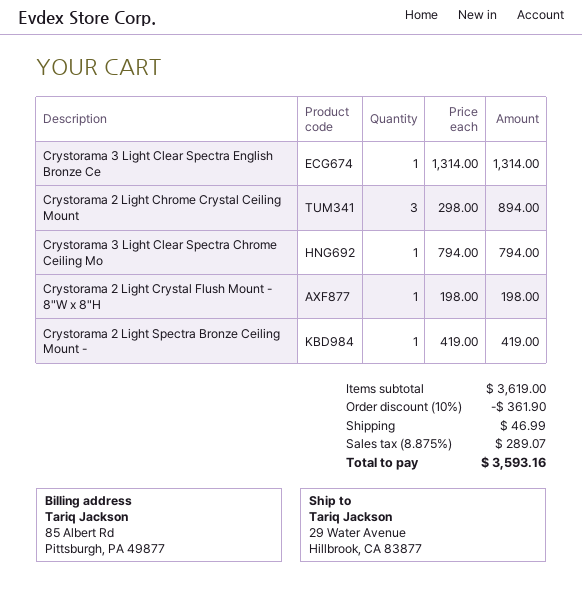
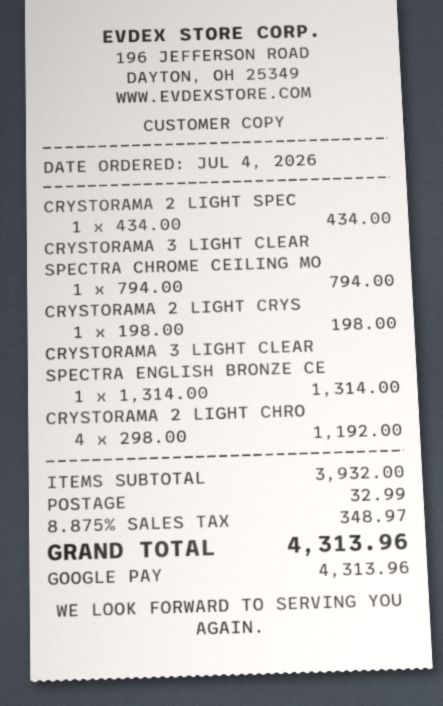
Crystorama 2 Light Chrome Crystal Ceiling Mount: 3 x 298.00 = 894.00 -> 4 x 298.00 = 1192.00
Crystorama 2 Light Spectra Bronze Ceiling Mount -: 1 x 419.00 = 419.00 -> 1 x 434.00 = 434.00
subtotal: 3619.00 -> 3932.00
discount: 10% = 361.90 -> none
shipping: 46.99 -> 32.99
tax: 8.875% = 289.07 -> 8.875% = 348.97
total: 3593.16 -> 4313.96

